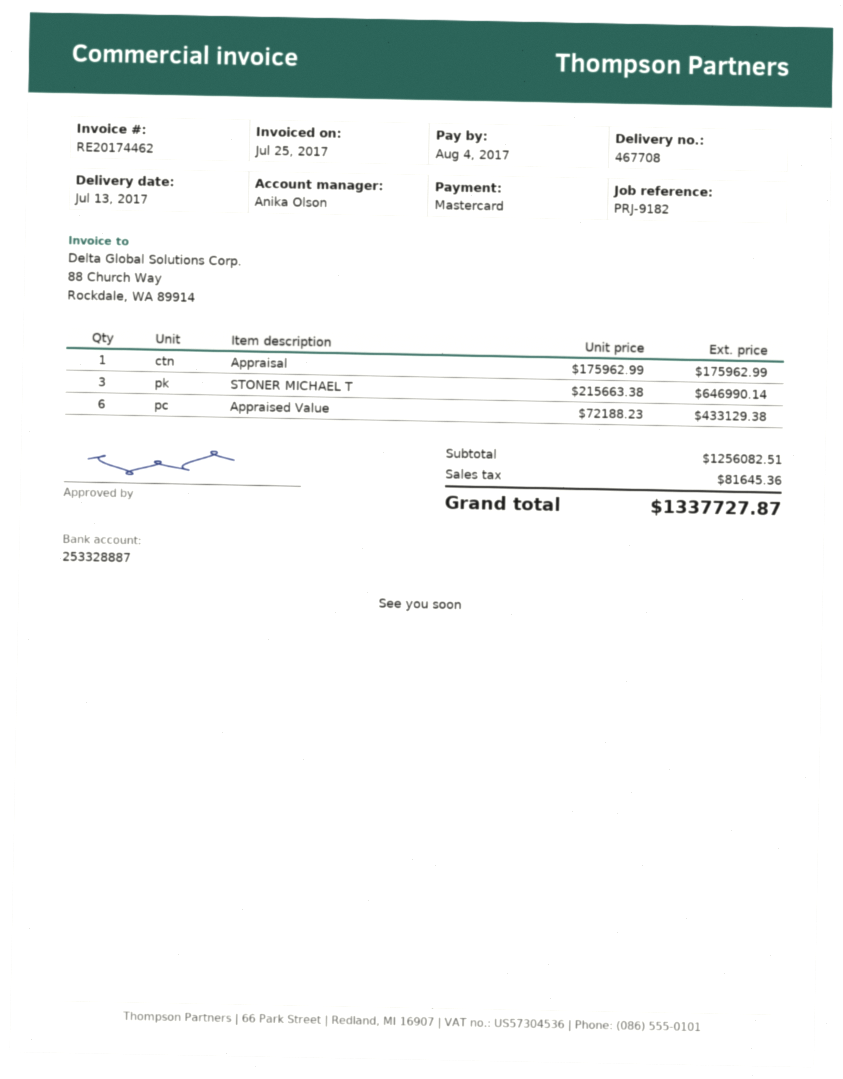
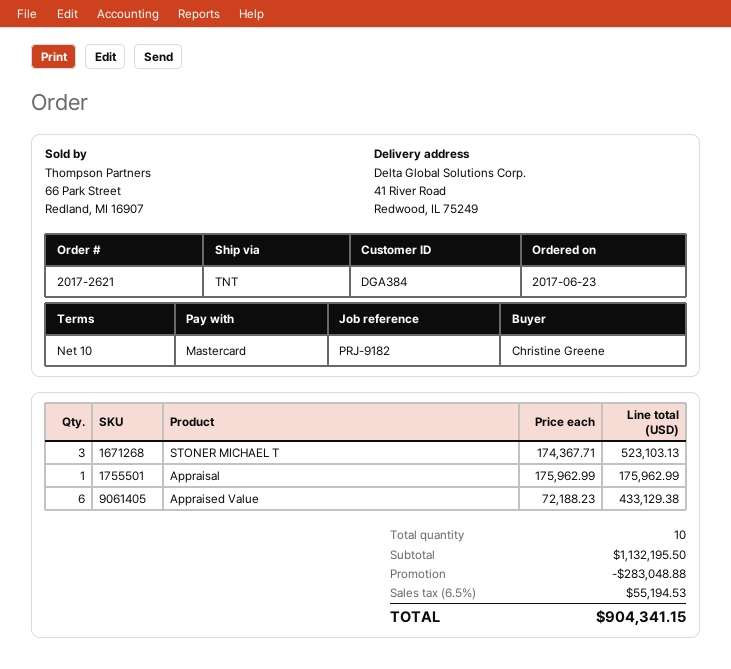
STONER MICHAEL T: 3 x 215663.38 = 646990.14 -> 3 x 174367.71 = 523103.13
subtotal: 1256082.51 -> 1132195.50
discount: none -> 283048.88
tax: 81645.36 -> 55194.53
total: 1337727.87 -> 904341.15

